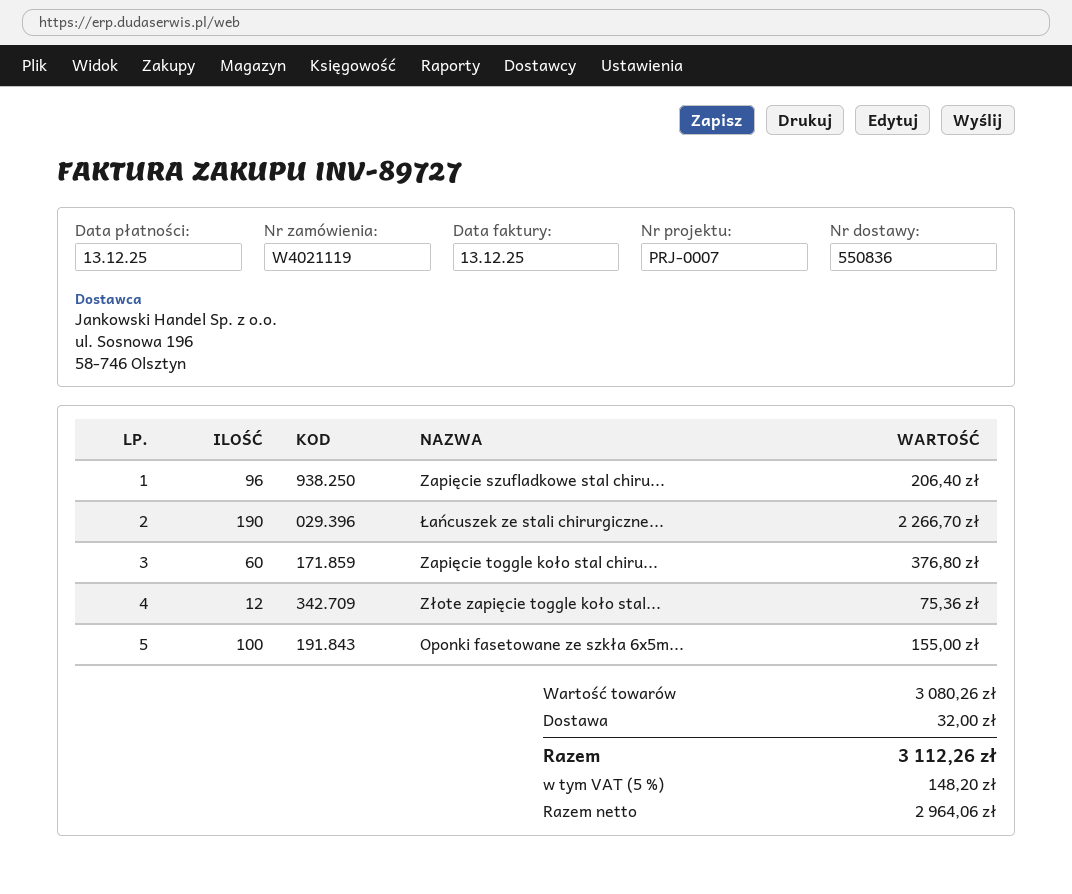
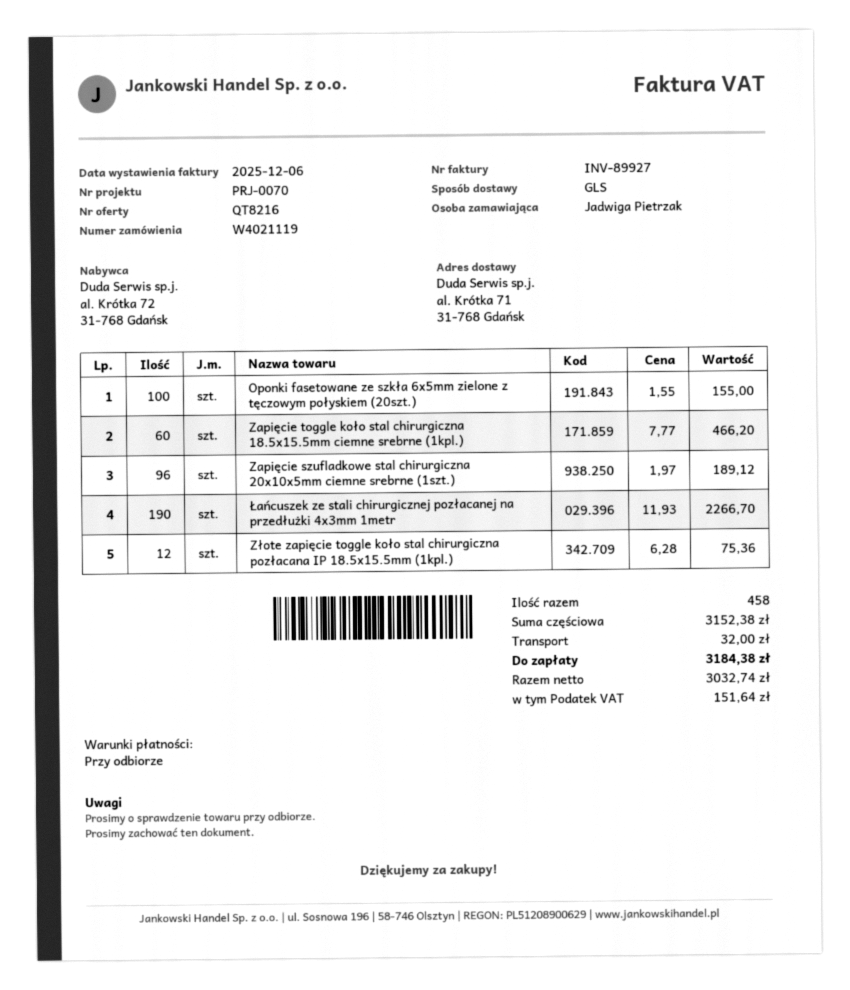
invoice number: INV-89727 -> INV-89927
invoice date: 2025-12-13 -> 2025-12-06
reference: PRJ-0007 -> PRJ-0070
Zapięcie szufladkowe stal chiru...: 96 for 206.40 -> 96 for 189.12
Zapięcie toggle koło stal chiru...: 60 for 376.80 -> 60 for 466.20
subtotal: 3080.26 -> 3152.38
net: 2964.06 -> 3032.74
tax: 148.20 -> 151.64
total: 3112.26 -> 3184.38

